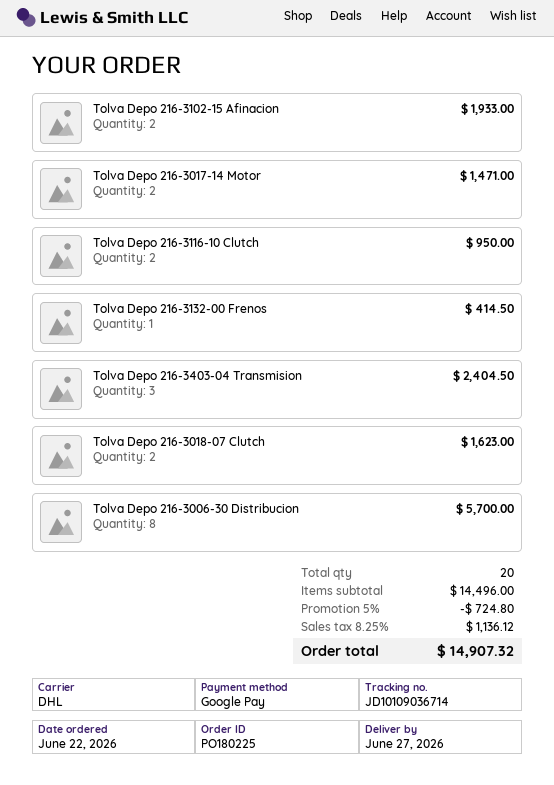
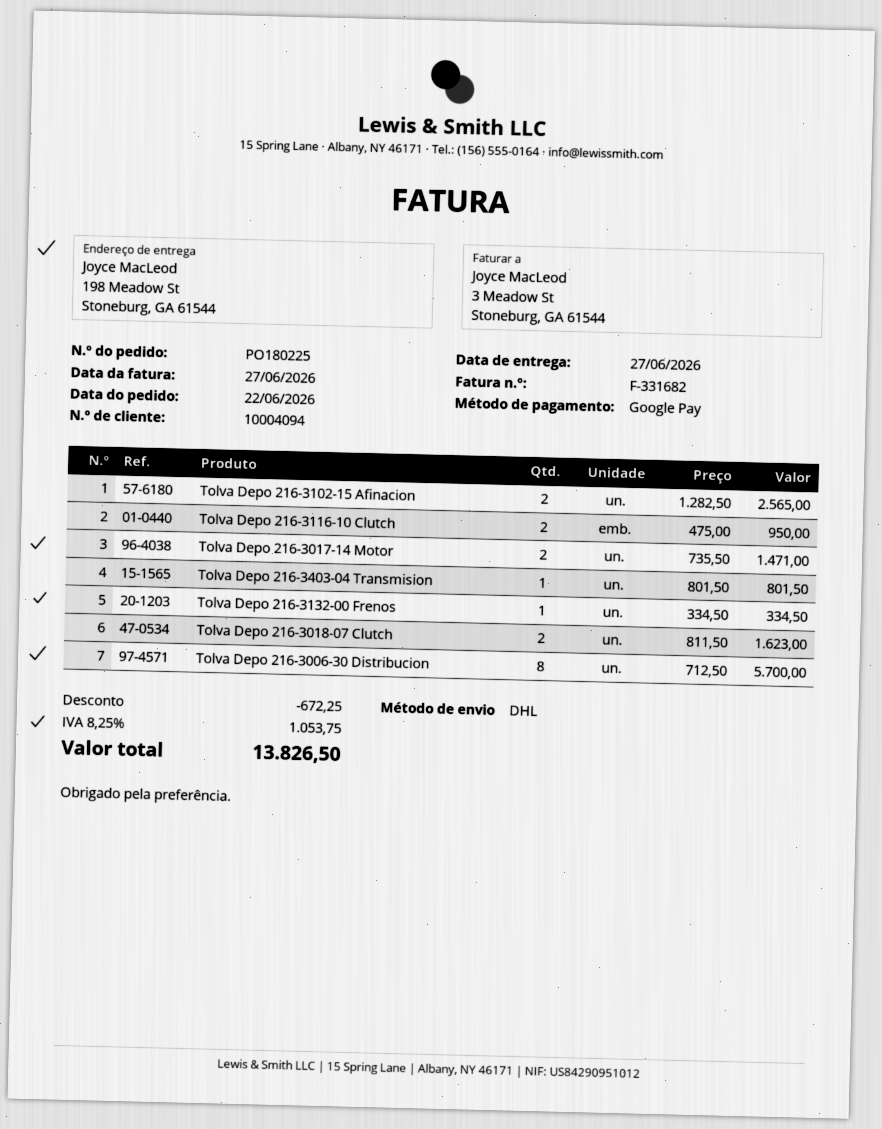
Tolva Depo 216-3102-15 Afinacion: 2 for 1933.00 -> 2 for 2565.00
Tolva Depo 216-3132-00 Frenos: 1 for 414.50 -> 1 for 334.50
Tolva Depo 216-3403-04 Transmision: 3 for 2404.50 -> 1 for 801.50
discount: 724.80 -> 672.25
tax: 8.25% = 1136.12 -> 8.25% = 1053.75
total: 14907.32 -> 13826.50

